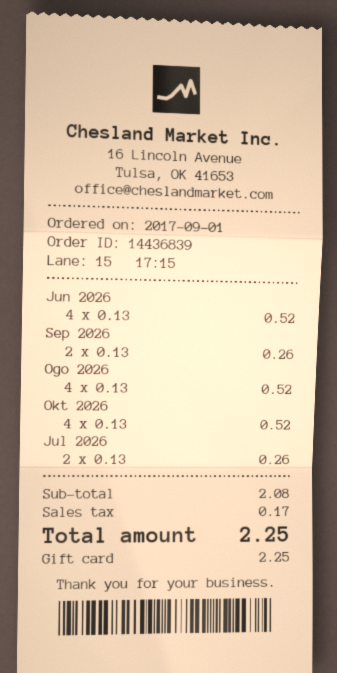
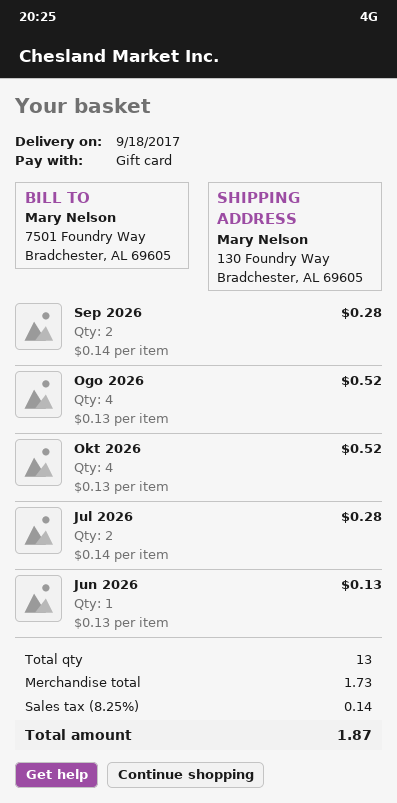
Jun 2026: 4 x 0.13 = 0.52 -> 1 x 0.13 = 0.13
Sep 2026: 2 x 0.13 = 0.26 -> 2 x 0.14 = 0.28
Jul 2026: 2 x 0.13 = 0.26 -> 2 x 0.14 = 0.28
subtotal: 2.08 -> 1.73
tax: 0.17 -> 0.14
total: 2.25 -> 1.87

